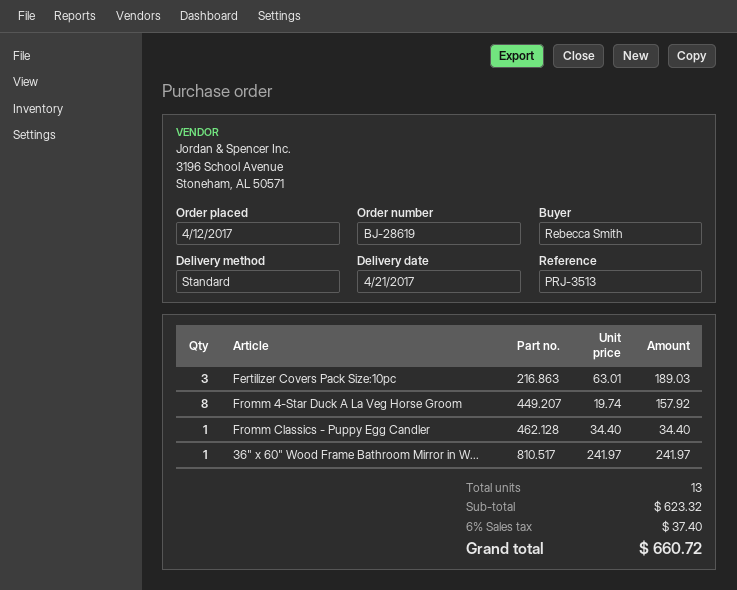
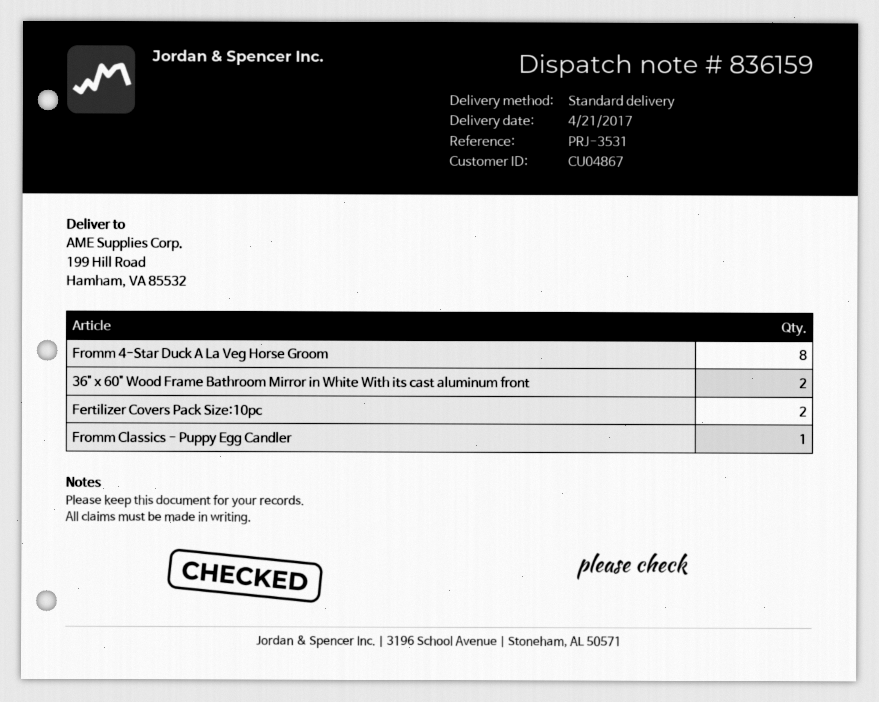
reference: PRJ-3513 -> PRJ-3531
Fertilizer Covers Pack Size:10pc: 3 -> 2
36" x 60" Wood Frame Bathroom Mirror in W...: 1 -> 2

